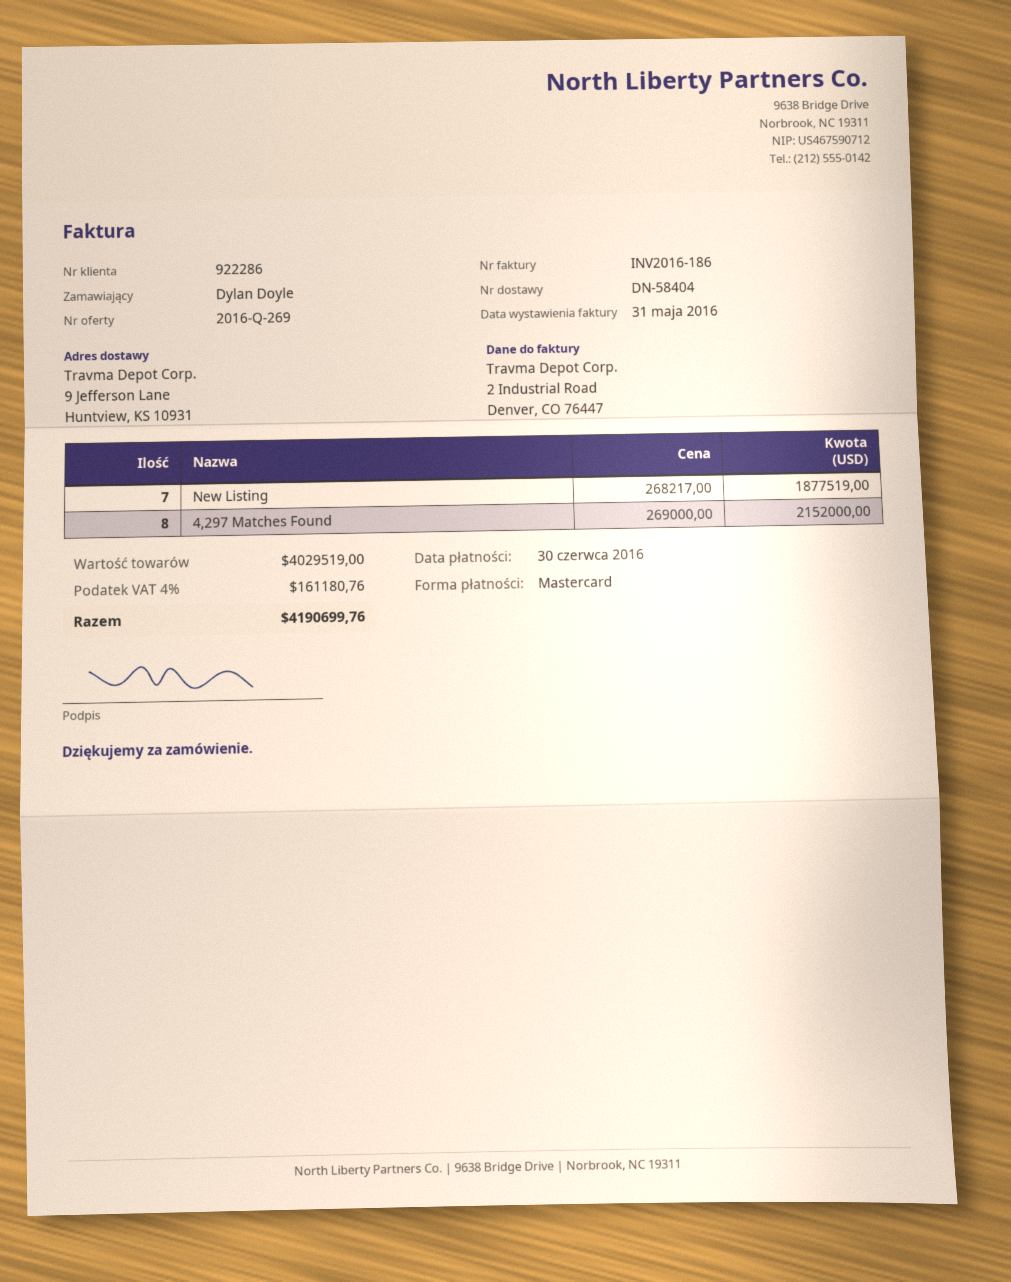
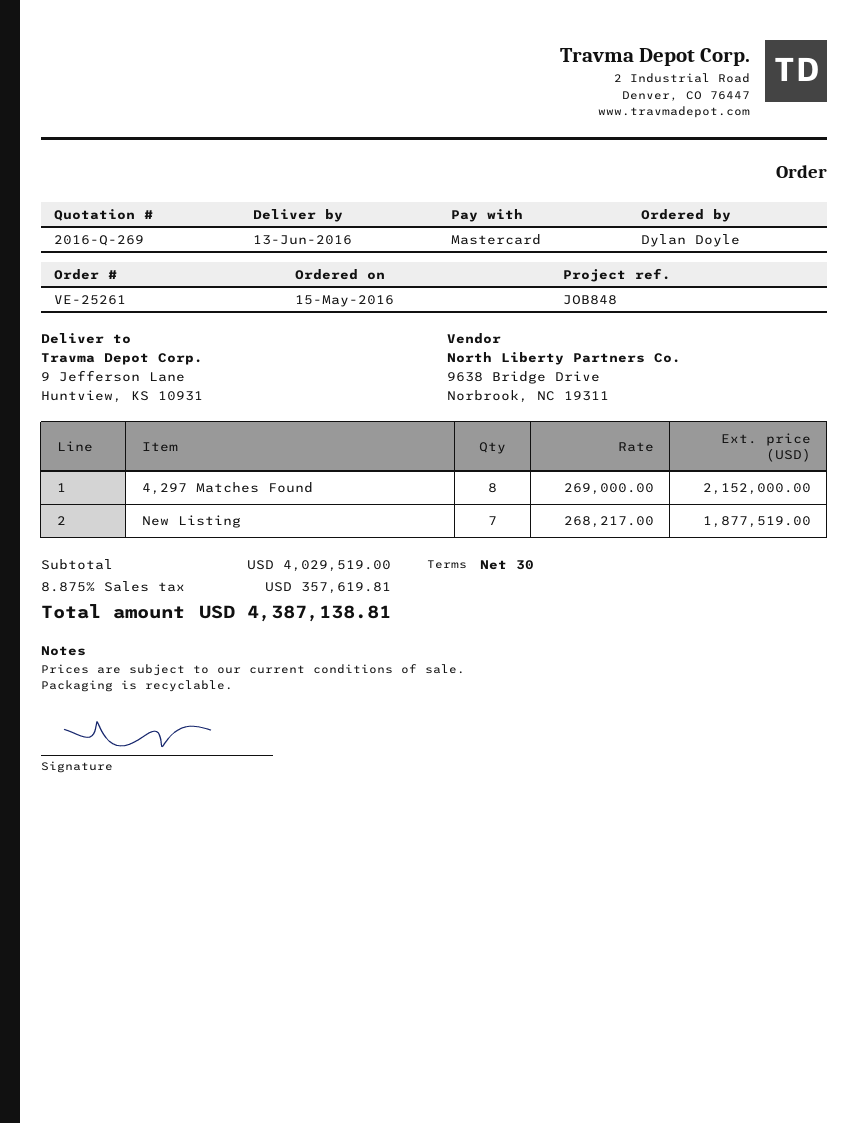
tax: 4% = 161180.76 -> 8.875% = 357619.81
total: 4190699.76 -> 4387138.81

